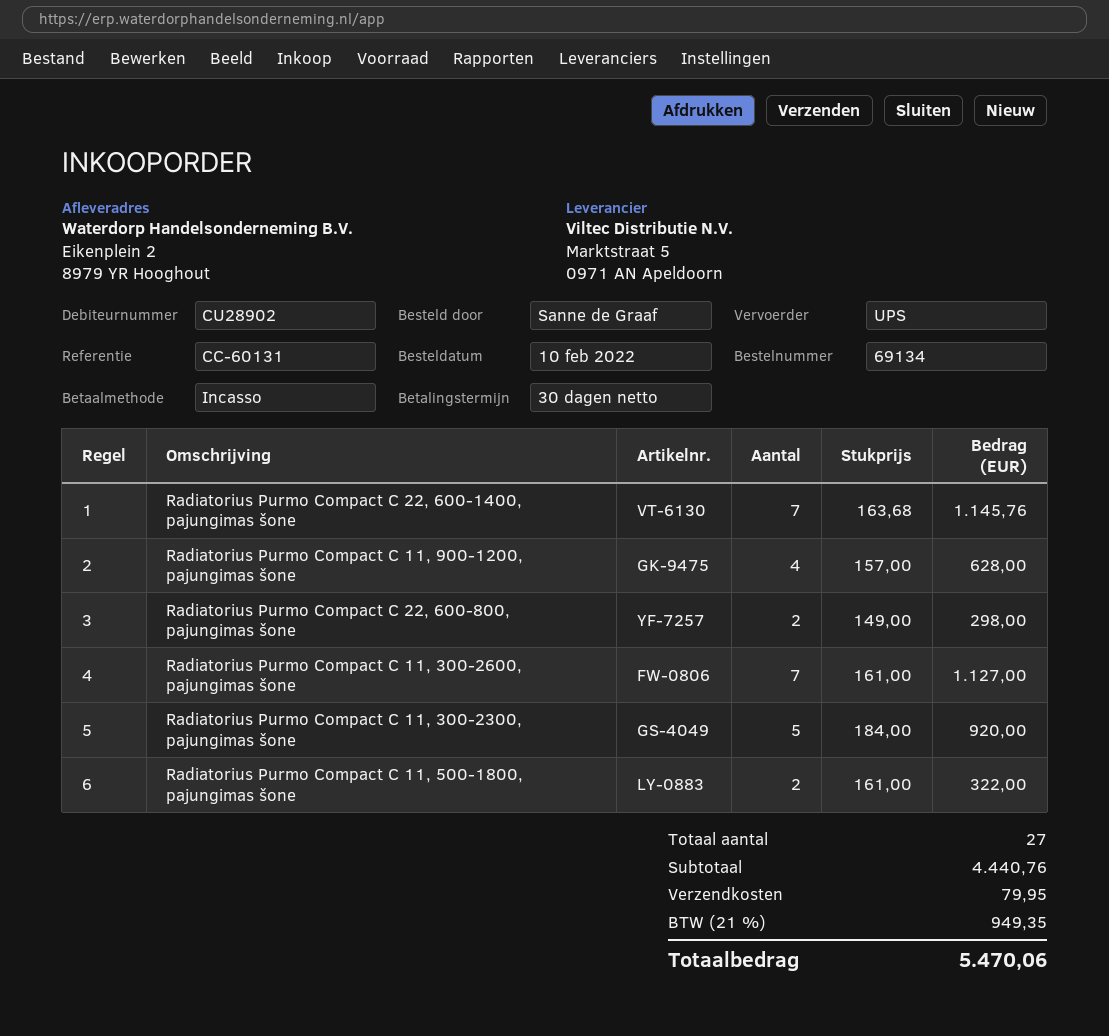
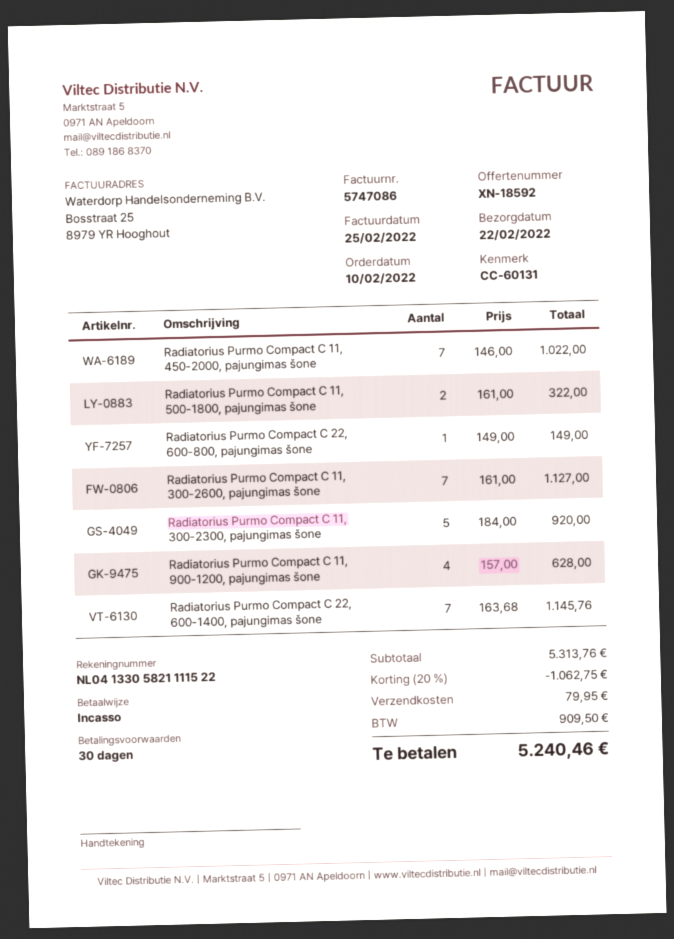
Radiatorius Purmo Compact C 22, 600-800, pajungimas šone: 2 x 149.00 = 298.00 -> 1 x 149.00 = 149.00
Radiatorius Purmo Compact C 11, 450-2000, pajungimas šone: none -> 7 x 146.00 = 1022.00
subtotal: 4440.76 -> 5313.76
discount: none -> 20% = 1062.75
tax: 949.35 -> 909.50
total: 5470.06 -> 5240.46

